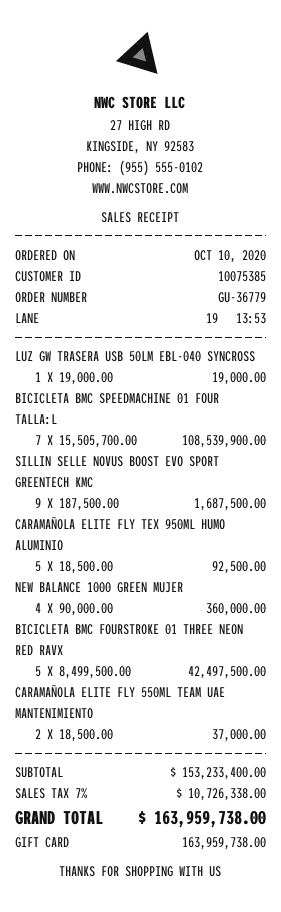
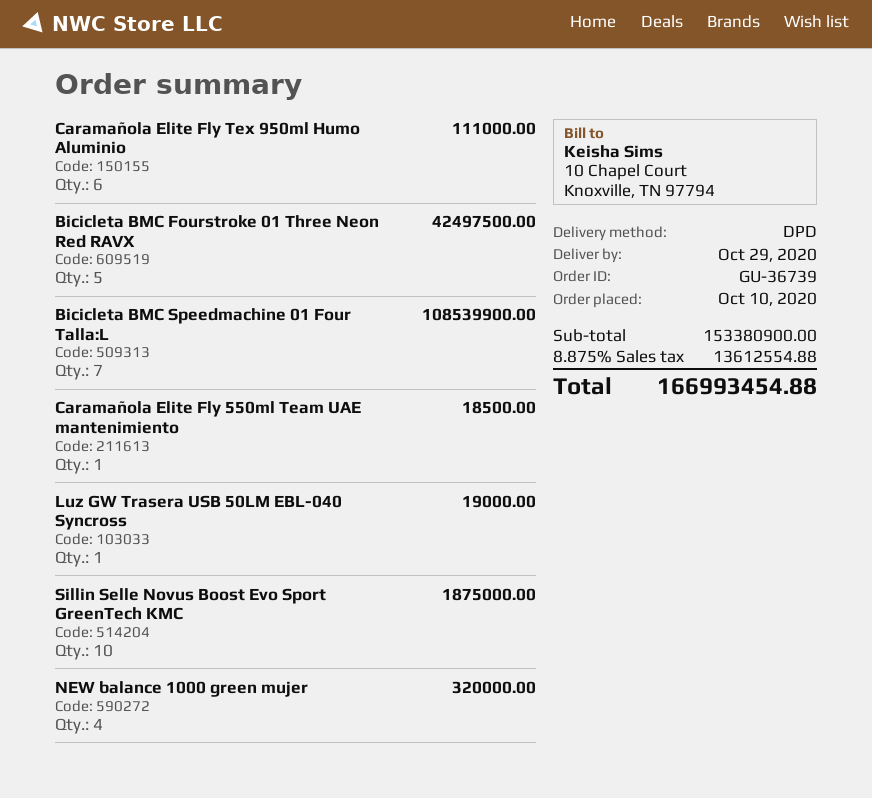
order number: GU-36779 -> GU-36739
SILLIN SELLE NOVUS BOOST EVO SPORT GREENTECH KMC: 9 for 1687500.00 -> 10 for 1875000.00
CARAMAÑOLA ELITE FLY TEX 950ML HUMO ALUMINIO: 5 for 92500.00 -> 6 for 111000.00
NEW BALANCE 1000 GREEN MUJER: 4 for 360000.00 -> 4 for 320000.00
CARAMAÑOLA ELITE FLY 550ML TEAM UAE MANTENIMIENTO: 2 for 37000.00 -> 1 for 18500.00
subtotal: 153233400.00 -> 153380900.00
tax: 7% = 10726338.00 -> 8.875% = 13612554.88
total: 163959738.00 -> 166993454.88

